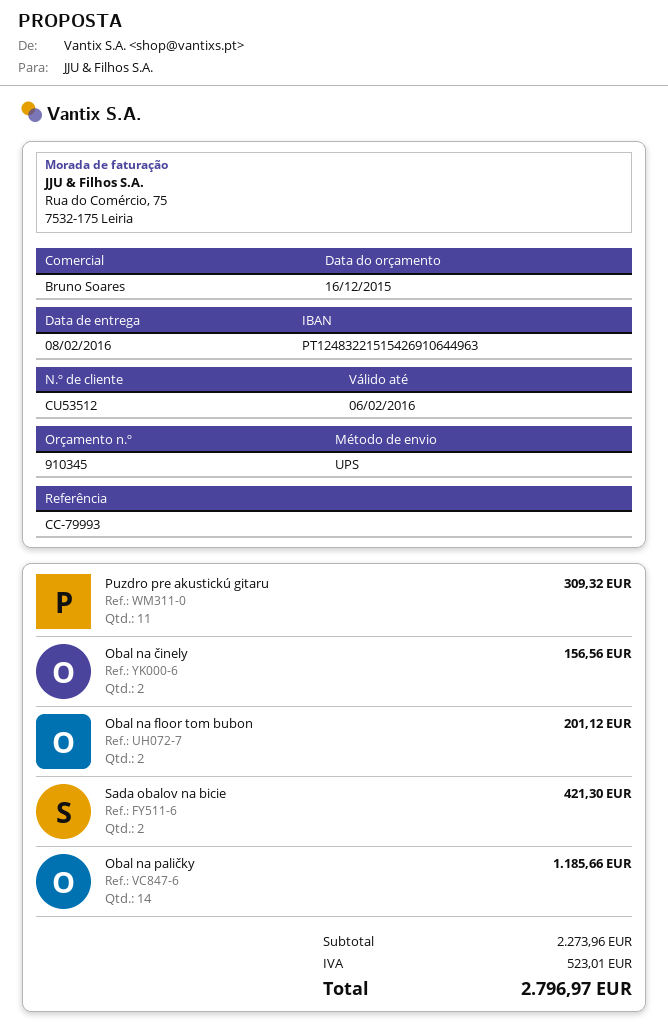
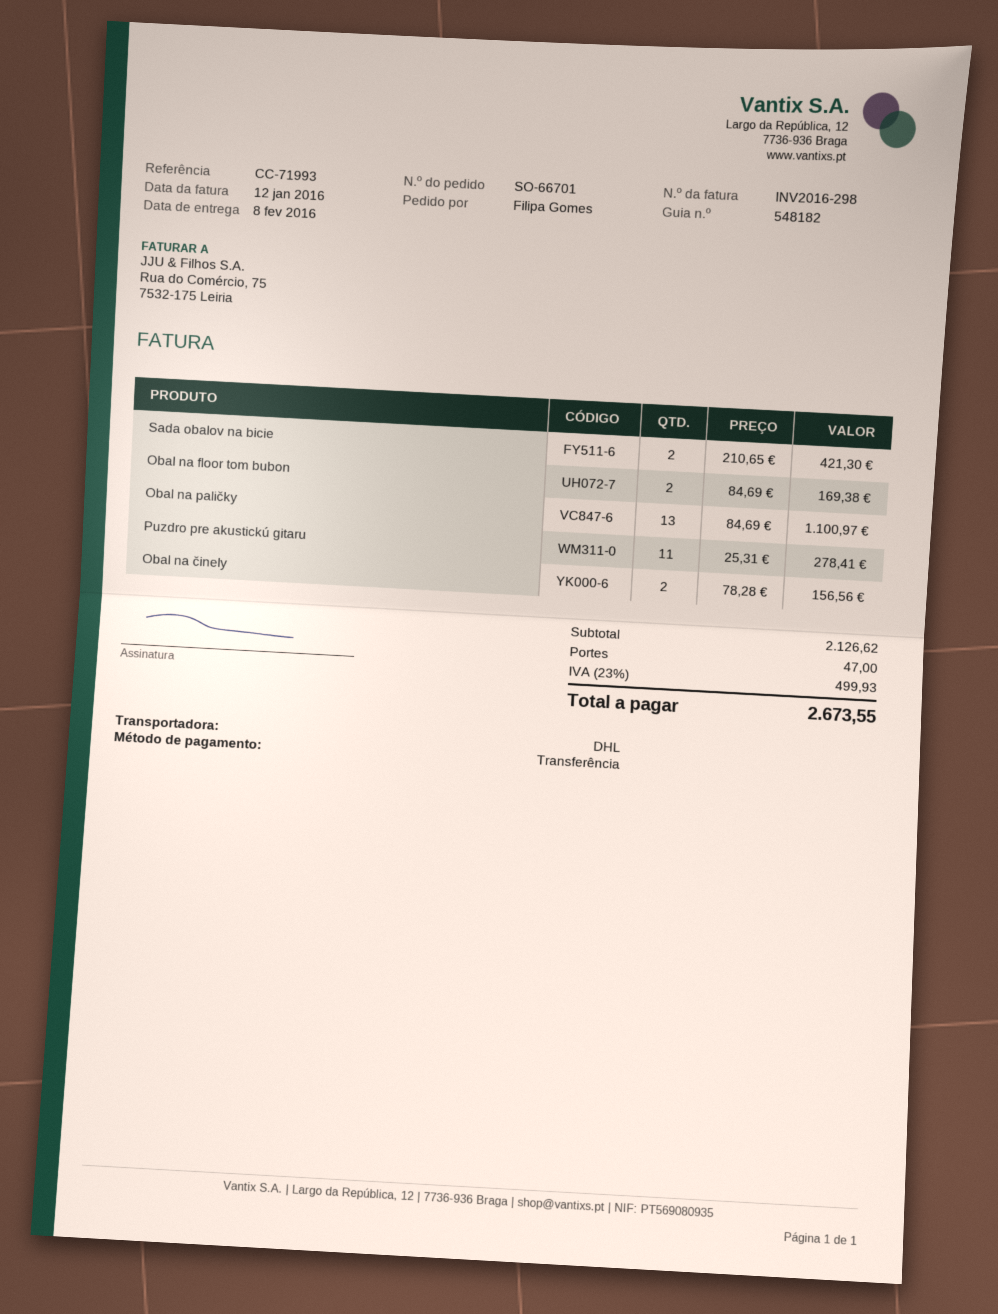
reference: CC-79993 -> CC-71993
shipping method: UPS -> DHL
Puzdro pre akustickú gitaru: 11 for 309.32 -> 11 for 278.41
Obal na floor tom bubon: 2 for 201.12 -> 2 for 169.38
Obal na paličky: 14 for 1185.66 -> 13 for 1100.97
subtotal: 2273.96 -> 2126.62
shipping: none -> 47.00
tax: 523.01 -> 499.93
total: 2796.97 -> 2673.55

